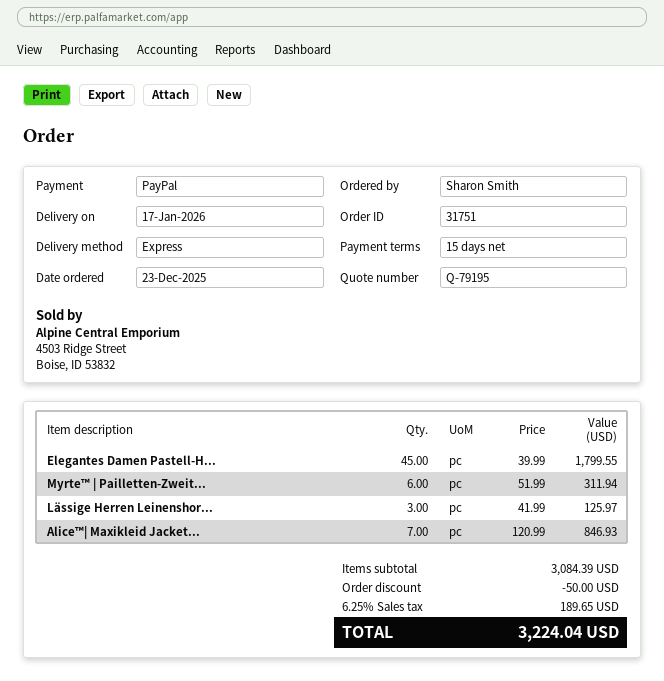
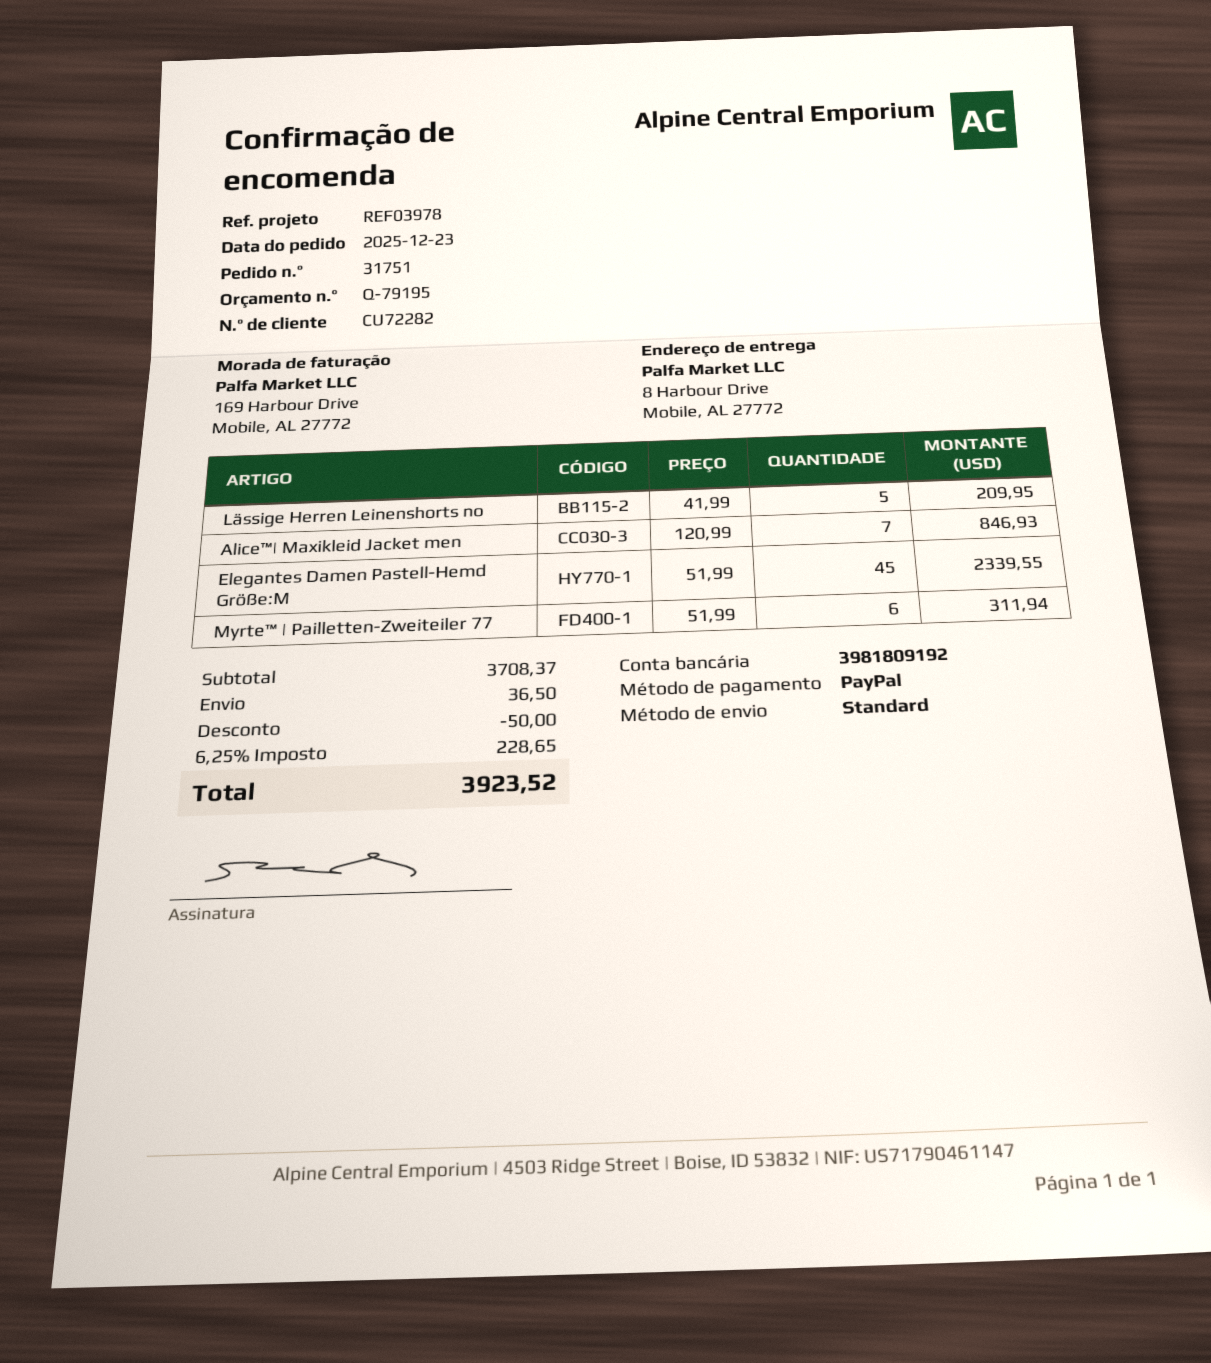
shipping method: express -> standard
Elegantes Damen Pastell-H...: 45 x 39.99 = 1799.55 -> 45 x 51.99 = 2339.55
Lässige Herren Leinenshor...: 3 x 41.99 = 125.97 -> 5 x 41.99 = 209.95
subtotal: 3084.39 -> 3708.37
shipping: none -> 36.50
tax: 6.25% = 189.65 -> 6.25% = 228.65
total: 3224.04 -> 3923.52

